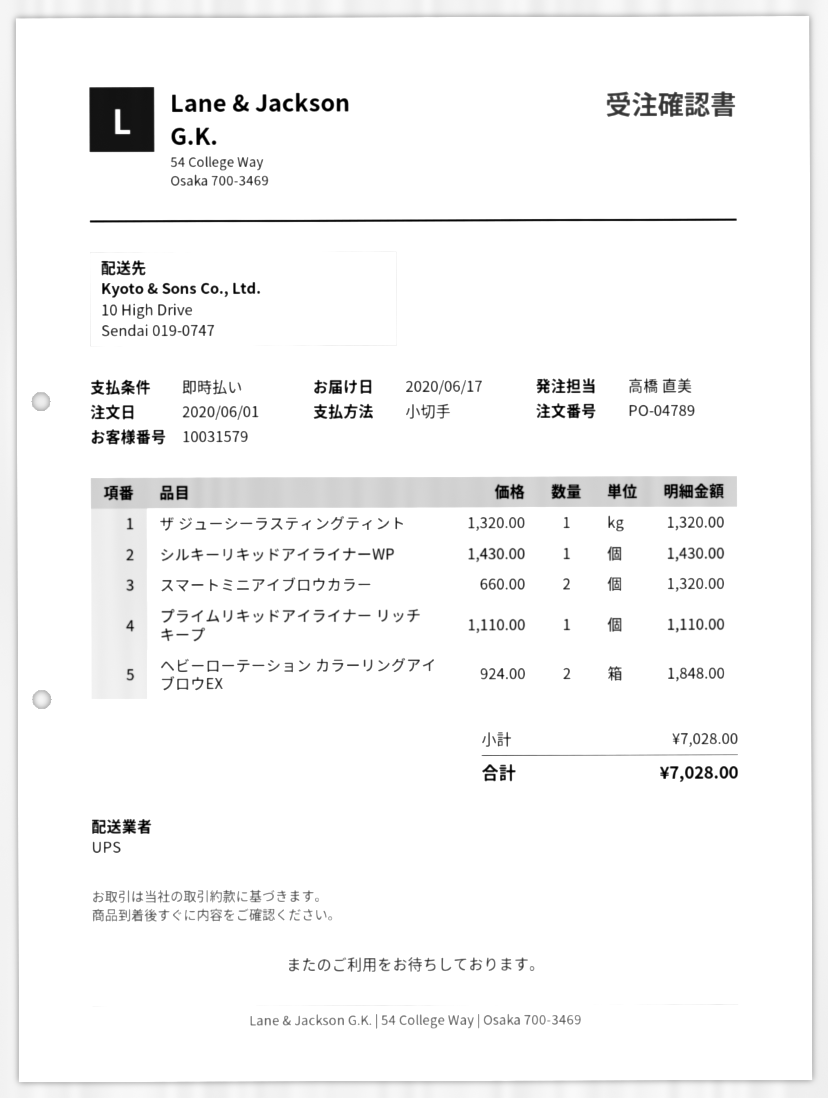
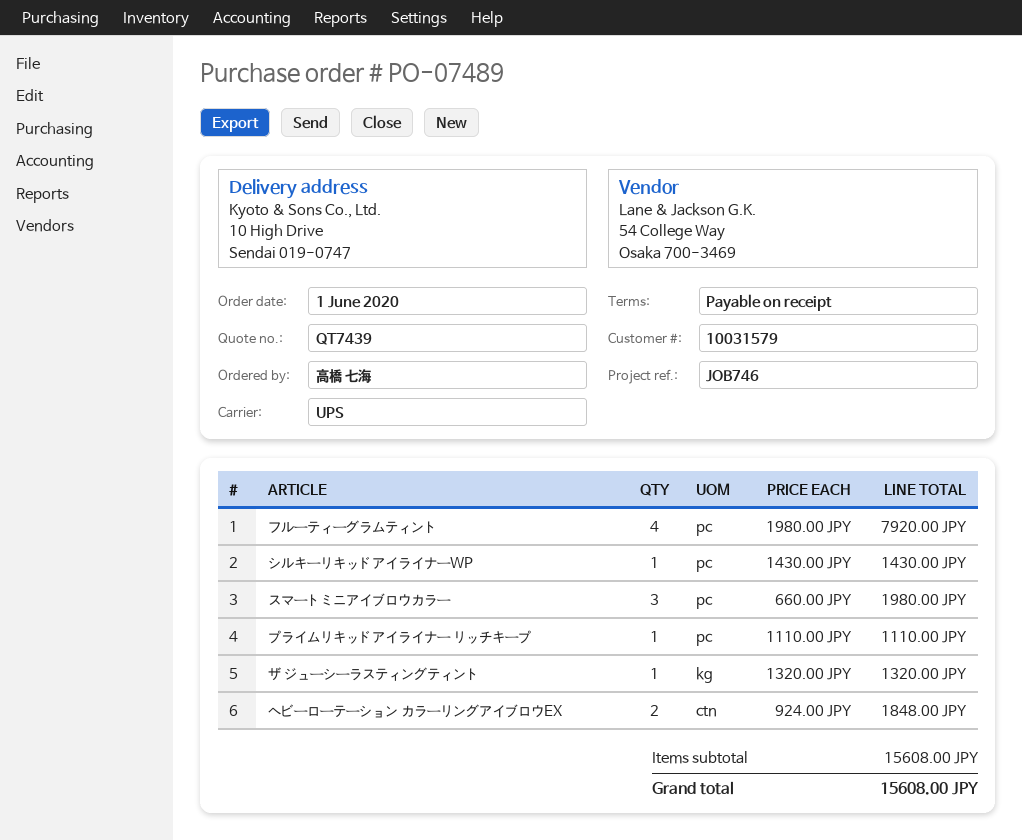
order number: PO-04789 -> PO-07489
ordered by: 高橋 直美 -> 高橋 七海
スマートミニアイブロウカラー: 2 x 660.00 = 1320.00 -> 3 x 660.00 = 1980.00
フルーティーグラムティント: none -> 4 x 1980.00 = 7920.00
subtotal: 7028.00 -> 15608.00
total: 7028.00 -> 15608.00

